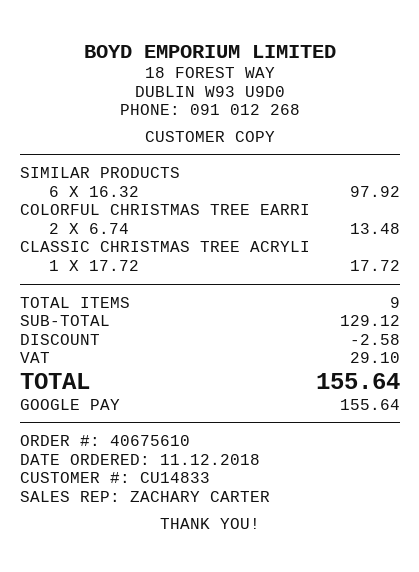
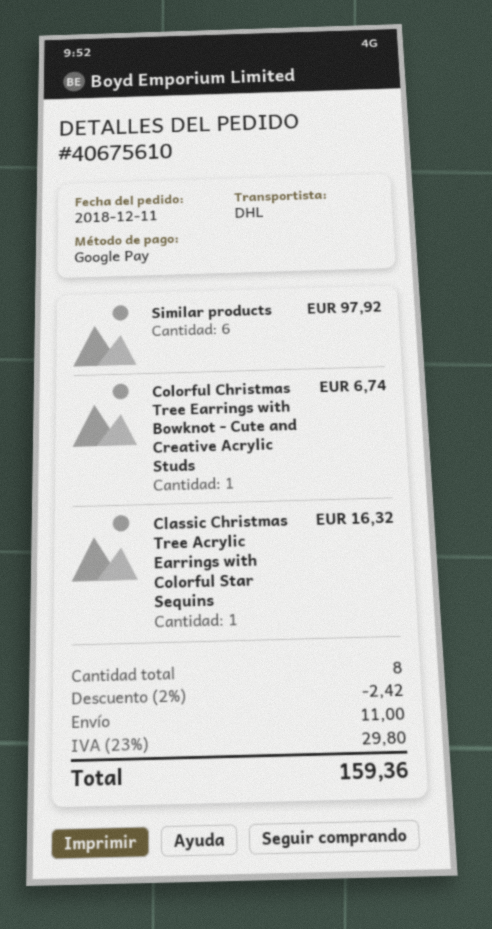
COLORFUL CHRISTMAS TREE EARRI: 2 for 13.48 -> 1 for 6.74
CLASSIC CHRISTMAS TREE ACRYLI: 1 for 17.72 -> 1 for 16.32
total quantity: 9 -> 8
discount: 2.58 -> 2.42
shipping: none -> 11.00
tax: 29.10 -> 29.80
total: 155.64 -> 159.36

